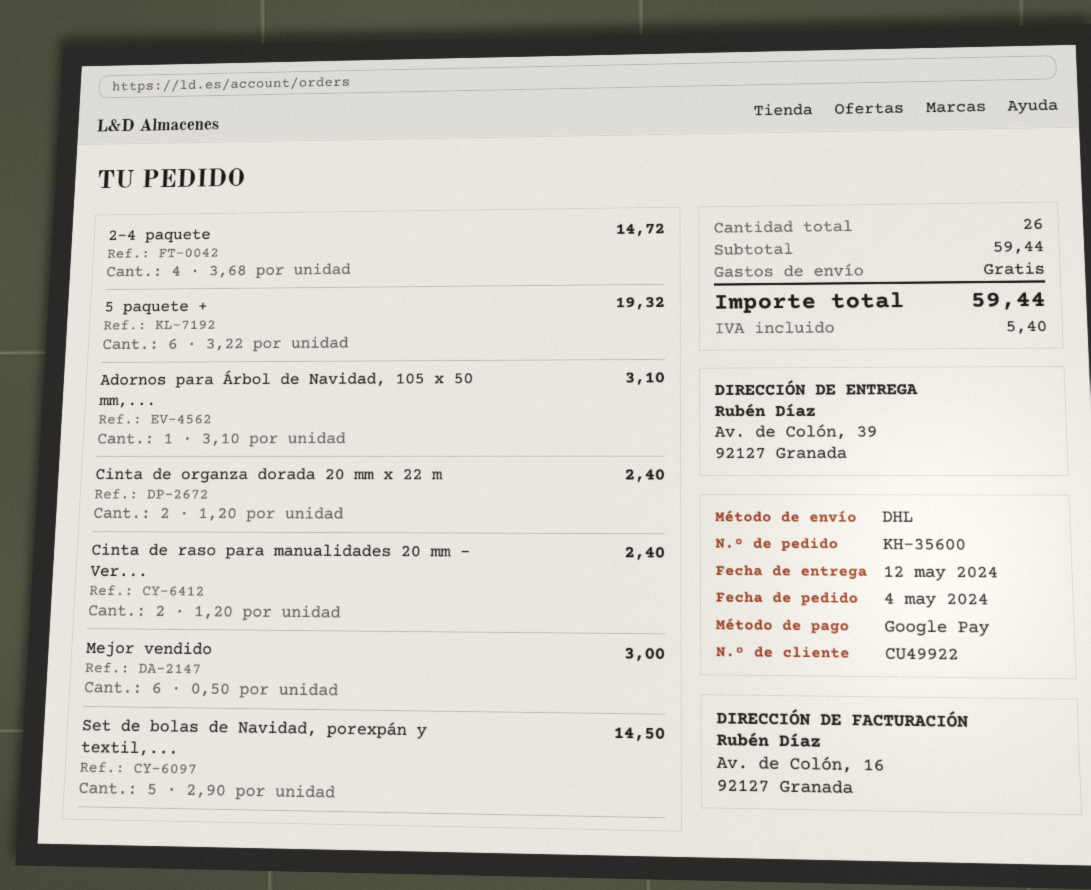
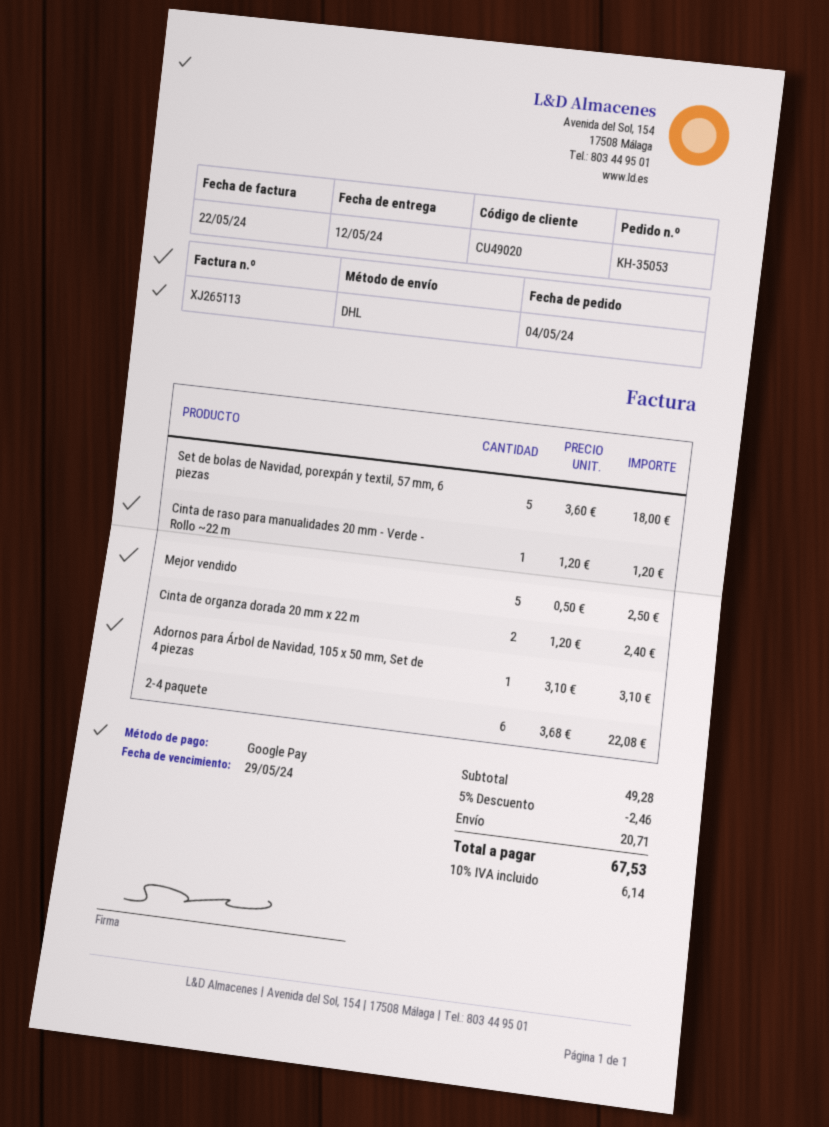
order number: KH-35600 -> KH-35053
customer number: CU49922 -> CU49020
2-4 paquete: 4 x 3.68 = 14.72 -> 6 x 3.68 = 22.08
5 paquete +: 6 x 3.22 = 19.32 -> none
Cinta de raso para manualidades 20 mm - Ver...: 2 x 1.20 = 2.40 -> 1 x 1.20 = 1.20
Mejor vendido: 6 x 0.50 = 3.00 -> 5 x 0.50 = 2.50
Set de bolas de Navidad, porexpán y textil,...: 5 x 2.90 = 14.50 -> 5 x 3.60 = 18.00
subtotal: 59.44 -> 49.28
discount: none -> 5% = 2.46
shipping: 0.00 -> 20.71
tax: 5.40 -> 6.14
total: 59.44 -> 67.53

